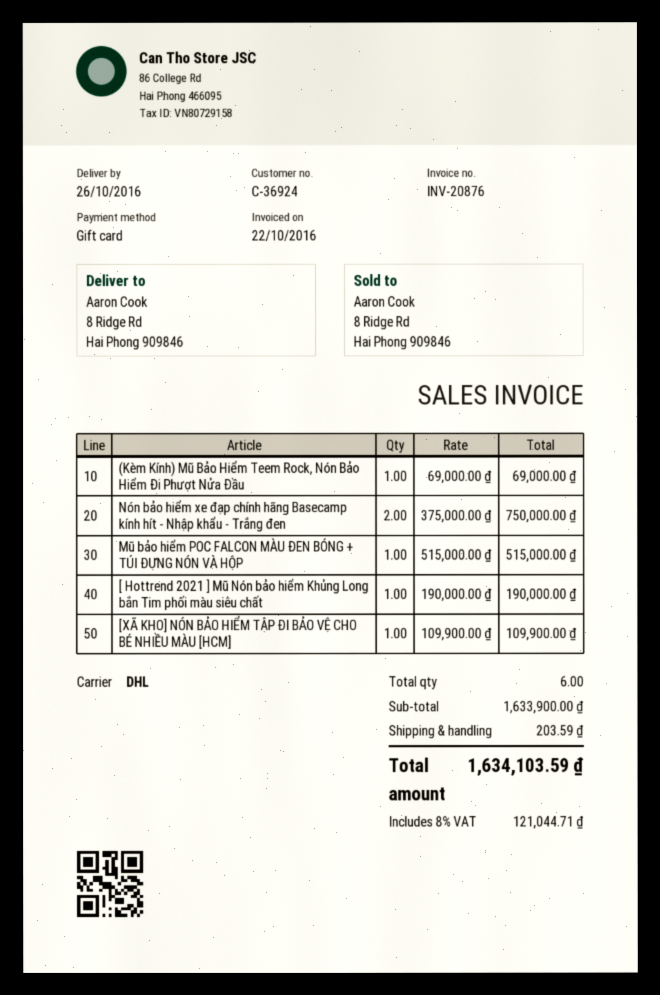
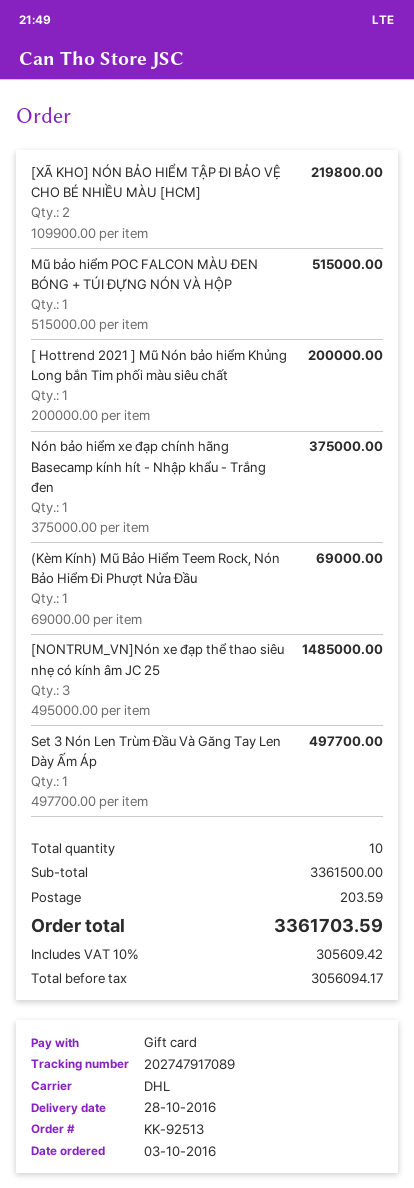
delivery date: 2016-10-26 -> 2016-10-28
Nón bảo hiểm xe đạp chính hãng Basecamp kính hít - Nhập khẩu - Trắng đen: 2 x 375000.00 = 750000.00 -> 1 x 375000.00 = 375000.00
[ Hottrend 2021 ] Mũ Nón bảo hiểm Khủng Long bắn Tim phối màu siêu chất: 1 x 190000.00 = 190000.00 -> 1 x 200000.00 = 200000.00
[XÃ KHO] NÓN BẢO HIỂM TẬP ĐI BẢO VỆ CHO BÉ NHIỀU MÀU [HCM]: 1 x 109900.00 = 109900.00 -> 2 x 109900.00 = 219800.00
[NONTRUM_VN]Nón xe đạp thể thao siêu nhẹ có kính âm JC 25: none -> 3 x 495000.00 = 1485000.00
Set 3 Nón Len Trùm Đầu Và Găng Tay Len Dày Ấm Áp: none -> 1 x 497700.00 = 497700.00
total quantity: 6 -> 10
subtotal: 1633900.00 -> 3361500.00
tax: 8% = 121044.71 -> 10% = 305609.42
total: 1634103.59 -> 3361703.59

